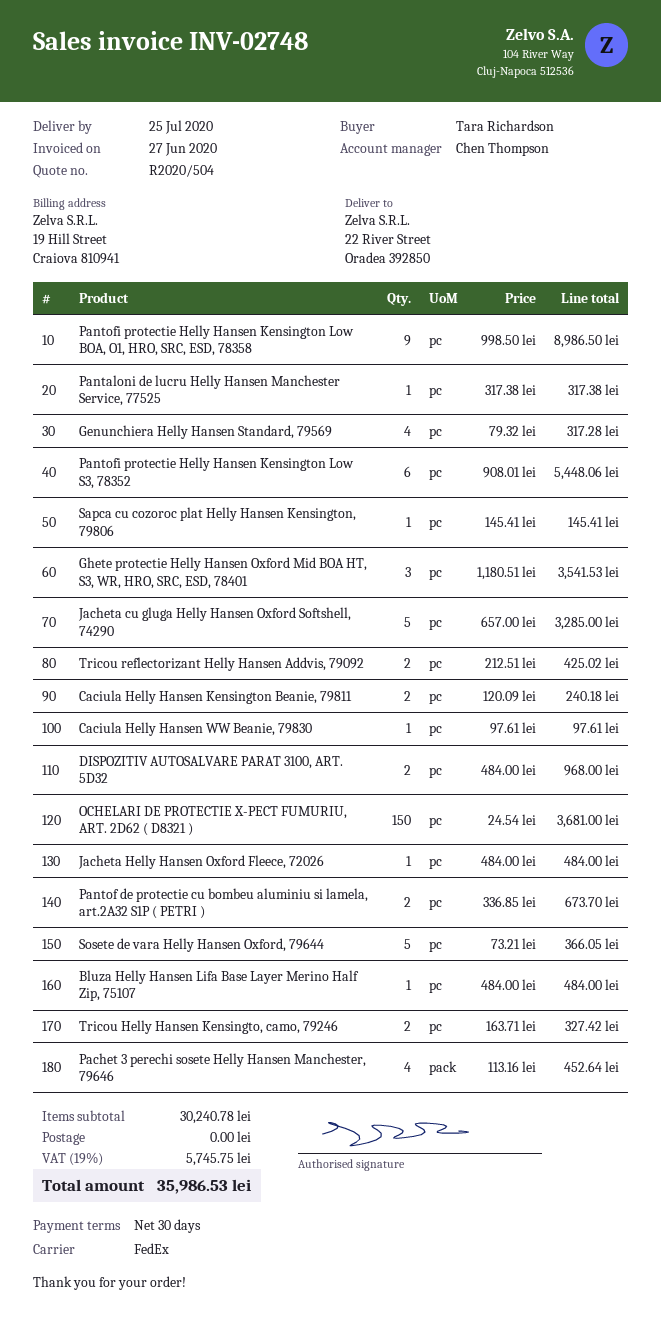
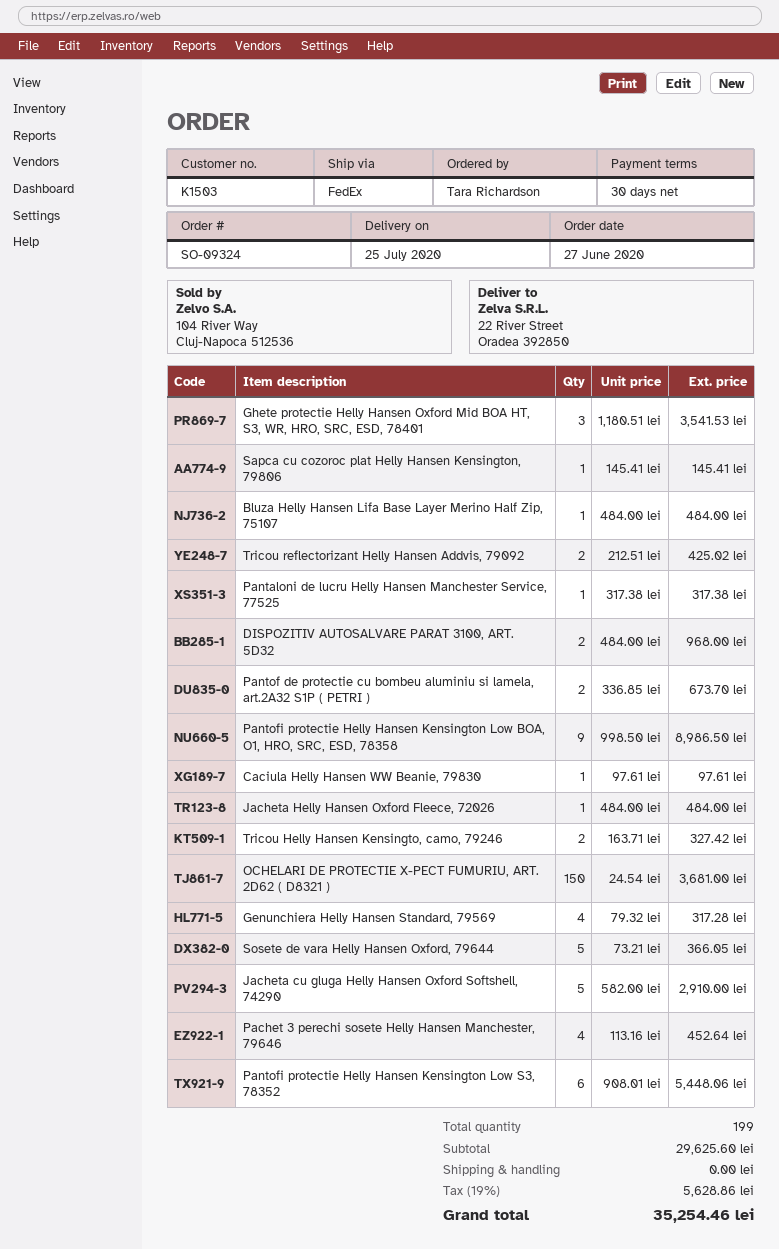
Jacheta cu gluga Helly Hansen Oxford Softshell, 74290: 5 x 657.00 = 3285.00 -> 5 x 582.00 = 2910.00
Caciula Helly Hansen Kensington Beanie, 79811: 2 x 120.09 = 240.18 -> none
subtotal: 30240.78 -> 29625.60
tax: 19% = 5745.75 -> 19% = 5628.86
total: 35986.53 -> 35254.46

